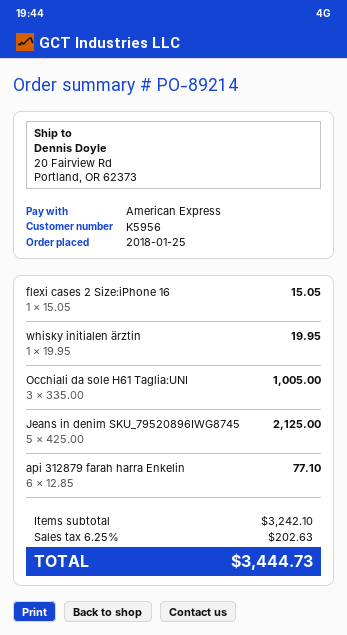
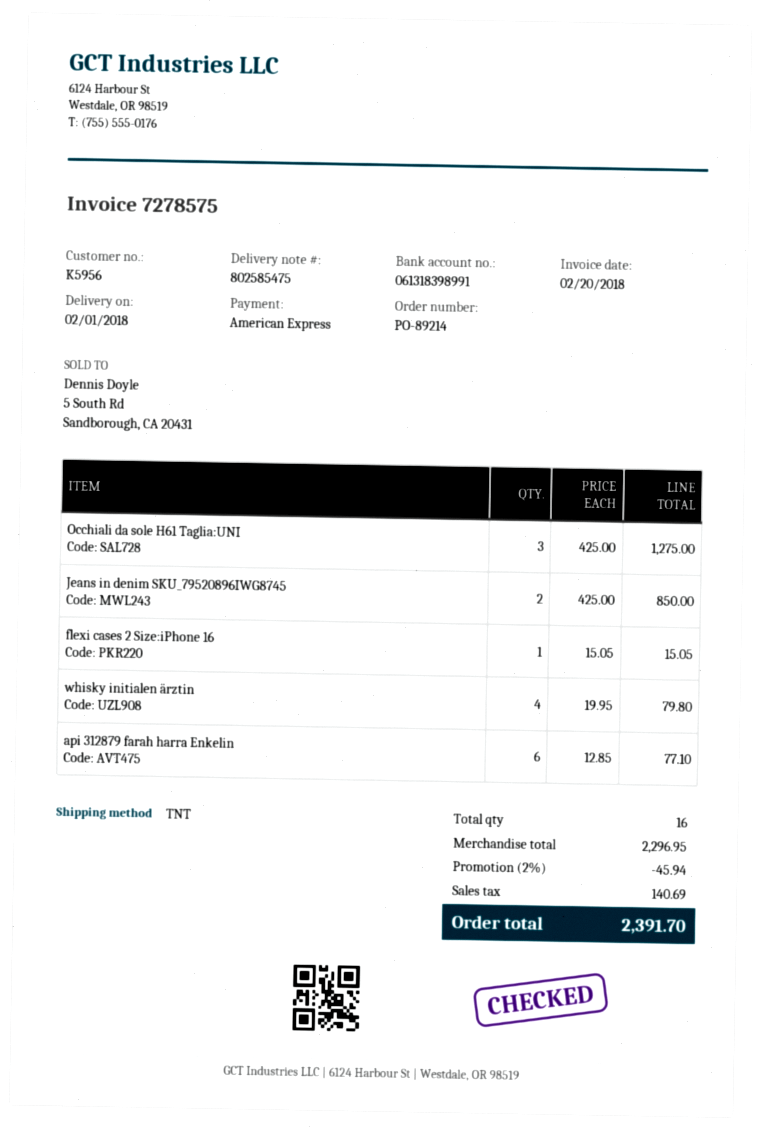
whisky initialen ärztin: 1 x 19.95 = 19.95 -> 4 x 19.95 = 79.80
Occhiali da sole H61 Taglia:UNI: 3 x 335.00 = 1005.00 -> 3 x 425.00 = 1275.00
Jeans in denim SKU_79520896IWG8745: 5 x 425.00 = 2125.00 -> 2 x 425.00 = 850.00
subtotal: 3242.10 -> 2296.95
discount: none -> 2% = 45.94
tax: 202.63 -> 140.69
total: 3444.73 -> 2391.70

